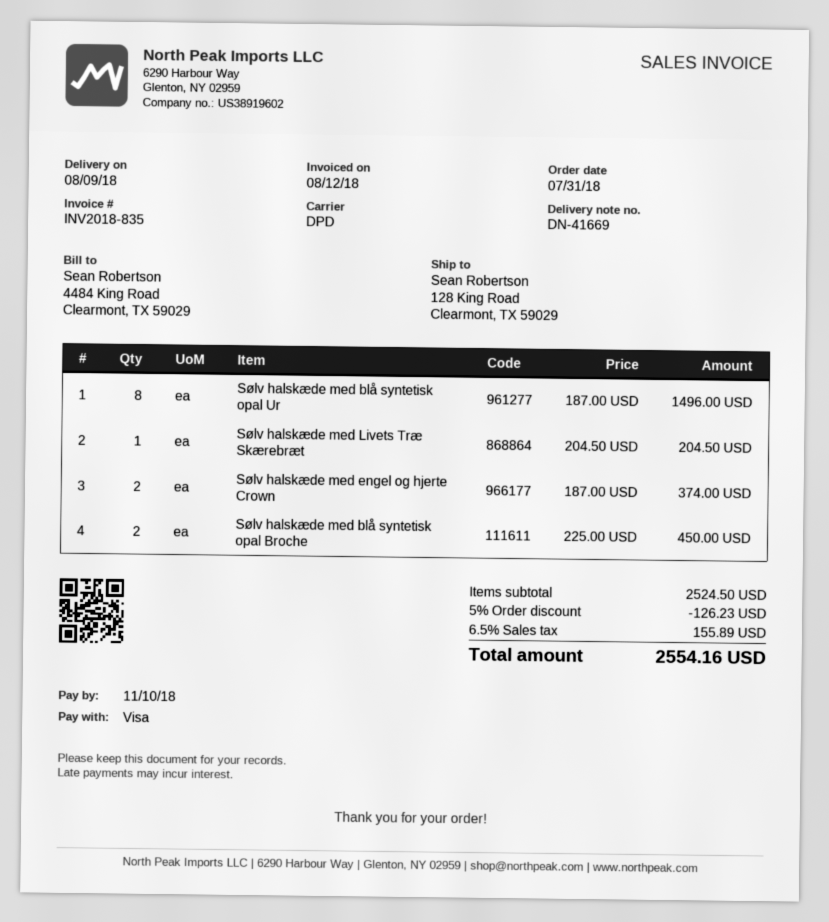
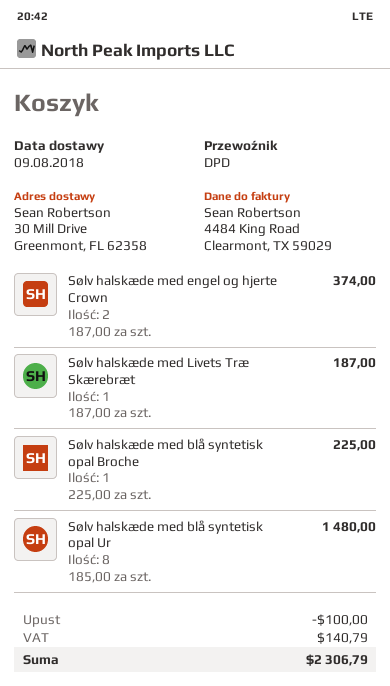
ship to: 128 King Road, Clearmont, TX 59029 -> 30 Mill Drive, Greenmont, FL 62358
Sølv halskæde med blå syntetisk opal Ur: 8 x 187.00 = 1496.00 -> 8 x 185.00 = 1480.00
Sølv halskæde med Livets Træ Skærebræt: 1 x 204.50 = 204.50 -> 1 x 187.00 = 187.00
Sølv halskæde med blå syntetisk opal Broche: 2 x 225.00 = 450.00 -> 1 x 225.00 = 225.00
discount: 126.23 -> 100.00
tax: 155.89 -> 140.79
total: 2554.16 -> 2306.79

